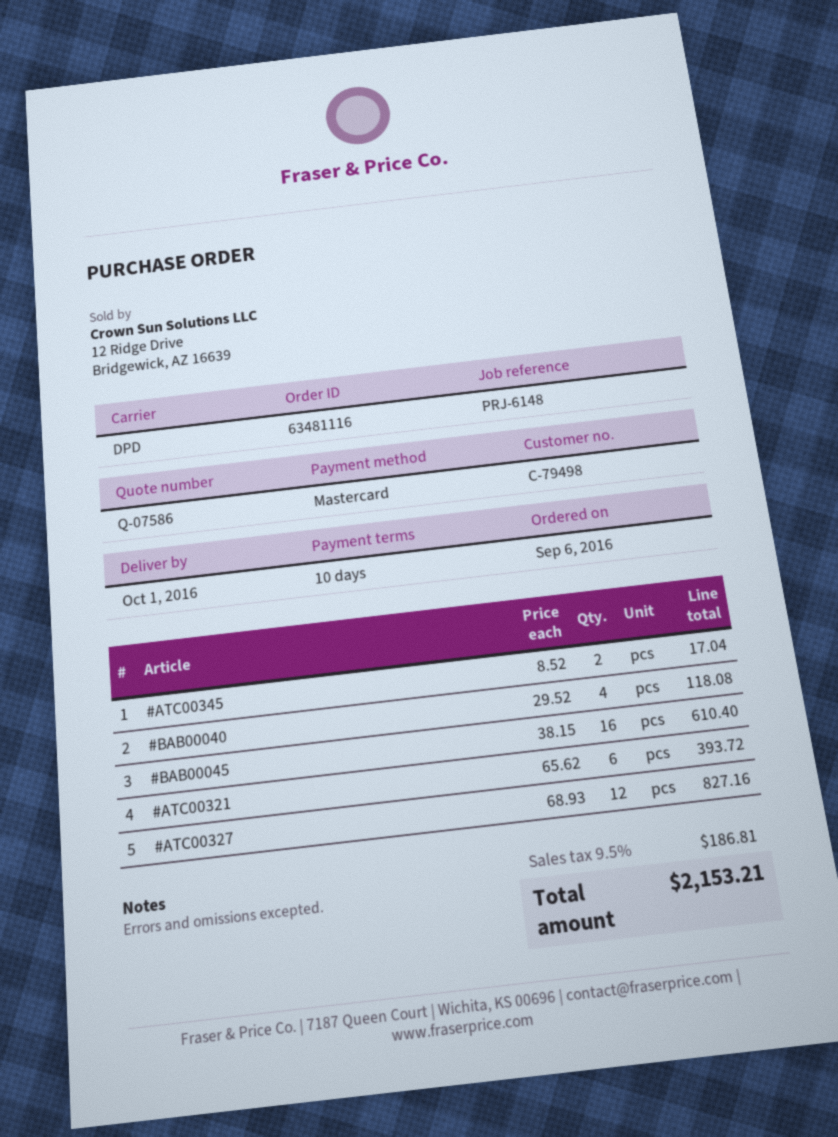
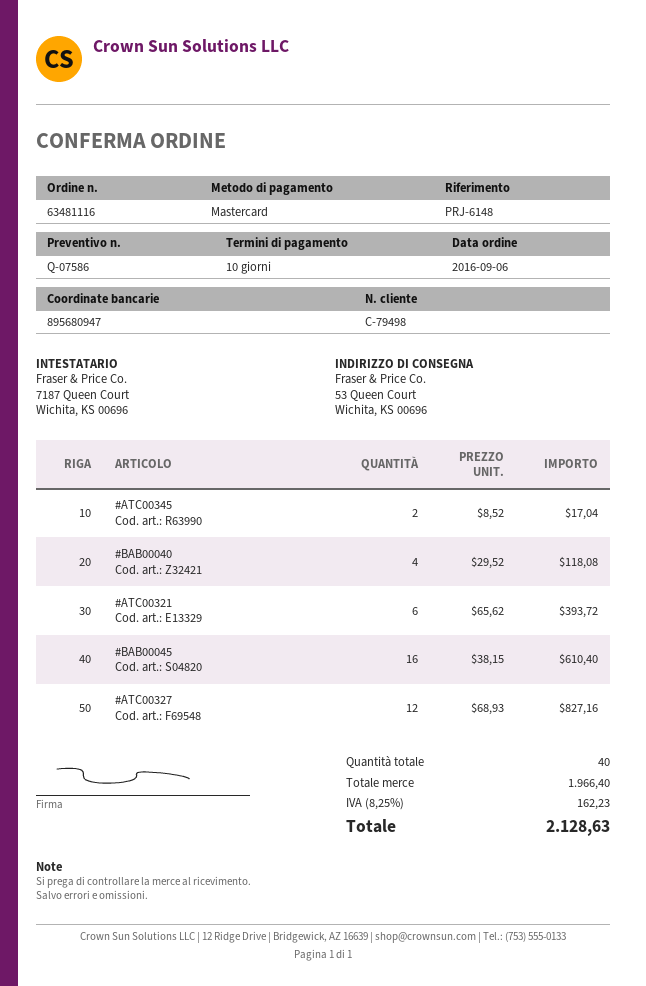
tax: 9.5% = 186.81 -> 8.25% = 162.23
total: 2153.21 -> 2128.63

